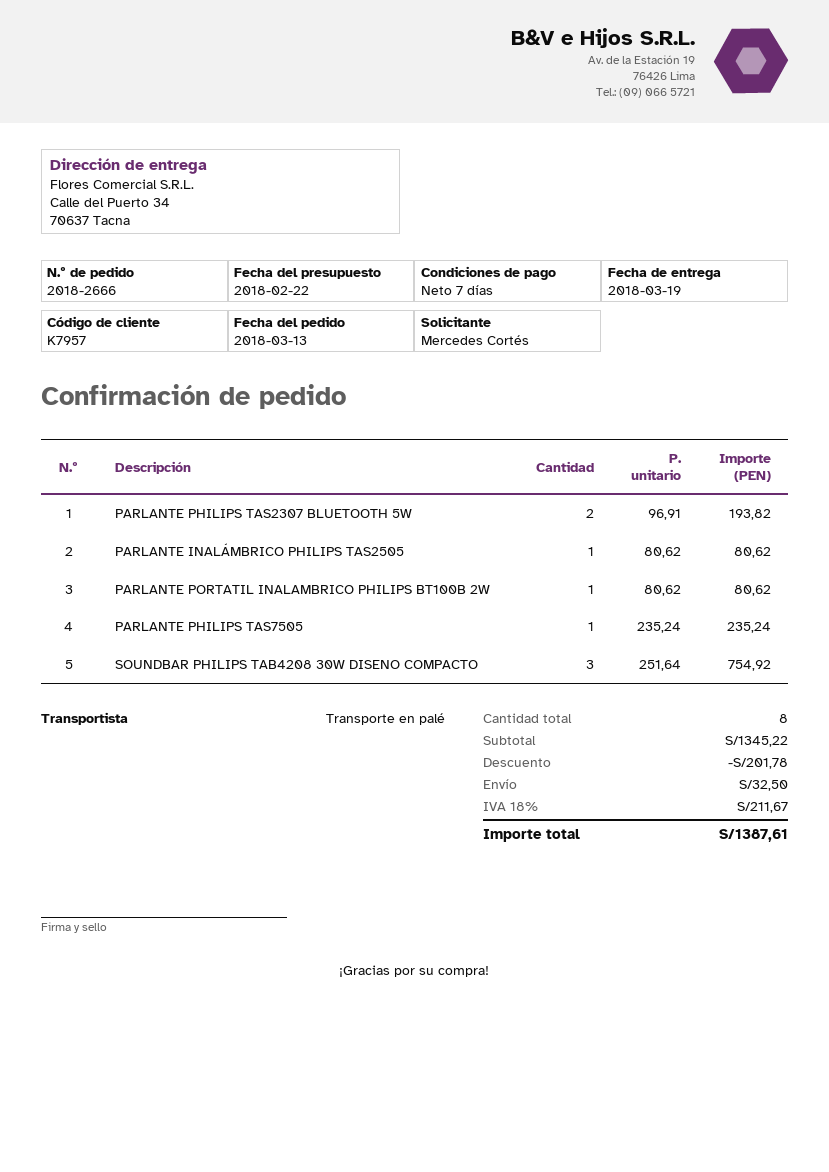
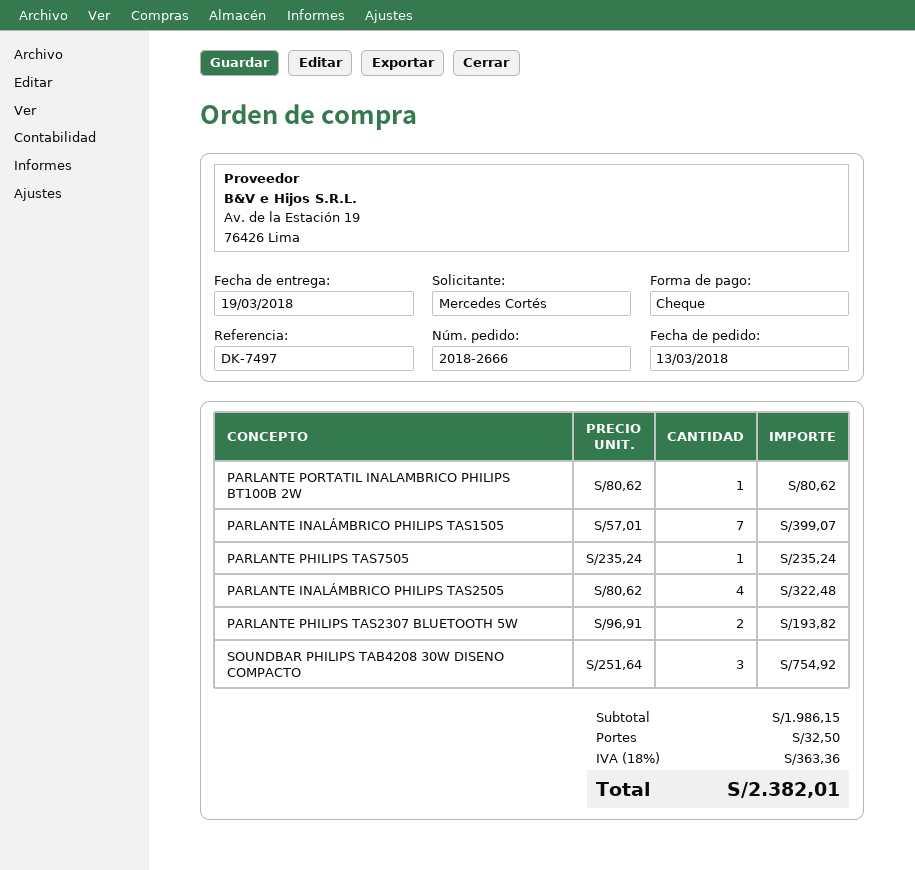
PARLANTE INALÁMBRICO PHILIPS TAS2505: 1 x 80.62 = 80.62 -> 4 x 80.62 = 322.48
PARLANTE INALÁMBRICO PHILIPS TAS1505: none -> 7 x 57.01 = 399.07
subtotal: 1345.22 -> 1986.15
discount: 201.78 -> none
tax: 18% = 211.67 -> 18% = 363.36
total: 1387.61 -> 2382.01

